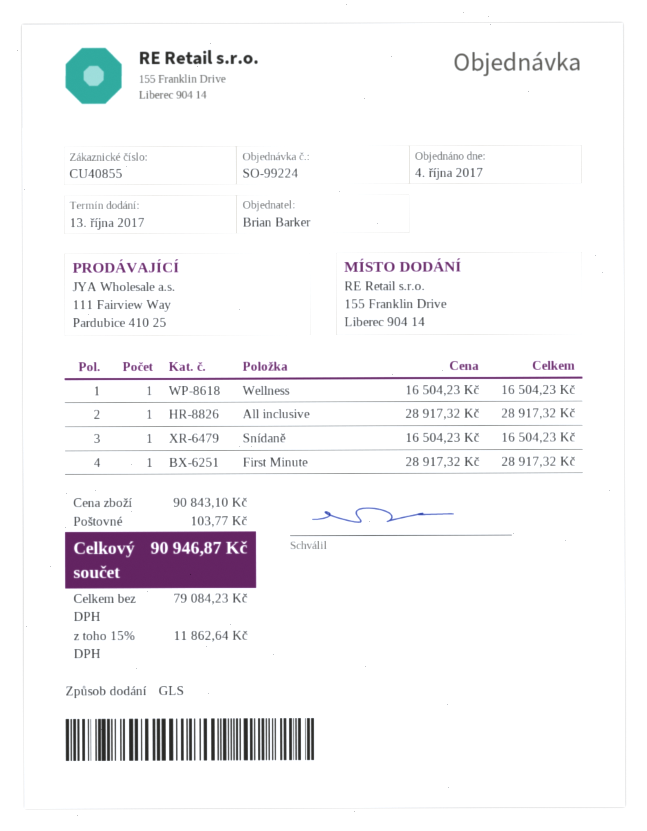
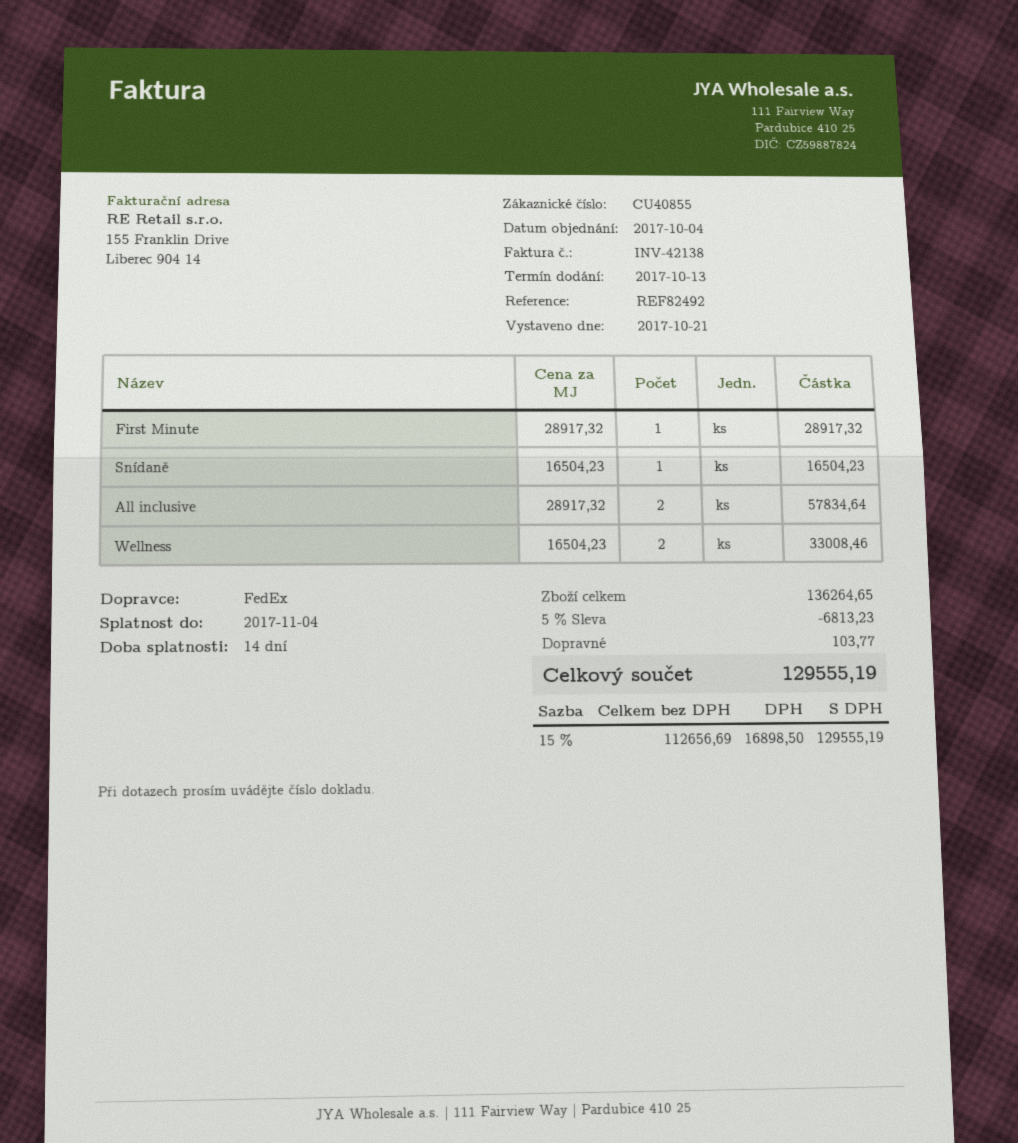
shipping method: GLS -> FedEx
Wellness: 1 x 16504.23 = 16504.23 -> 2 x 16504.23 = 33008.46
All inclusive: 1 x 28917.32 = 28917.32 -> 2 x 28917.32 = 57834.64
subtotal: 90843.10 -> 136264.65
discount: none -> 5% = 6813.23
net: 79084.23 -> 112656.69
tax: 15% = 11862.64 -> 15% = 16898.50
total: 90946.87 -> 129555.19

